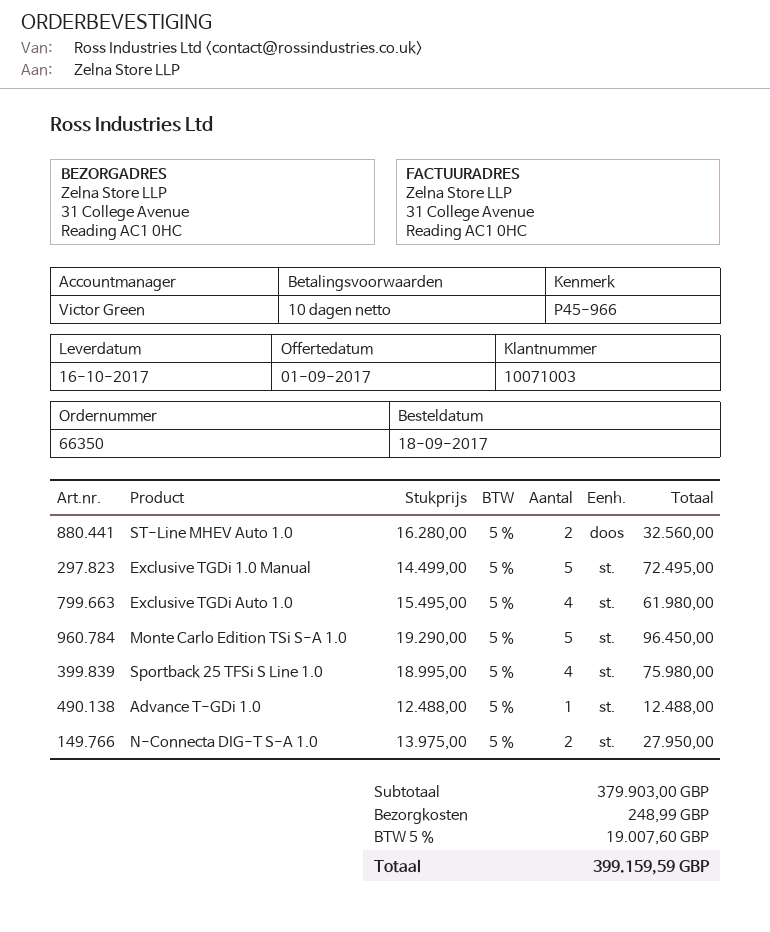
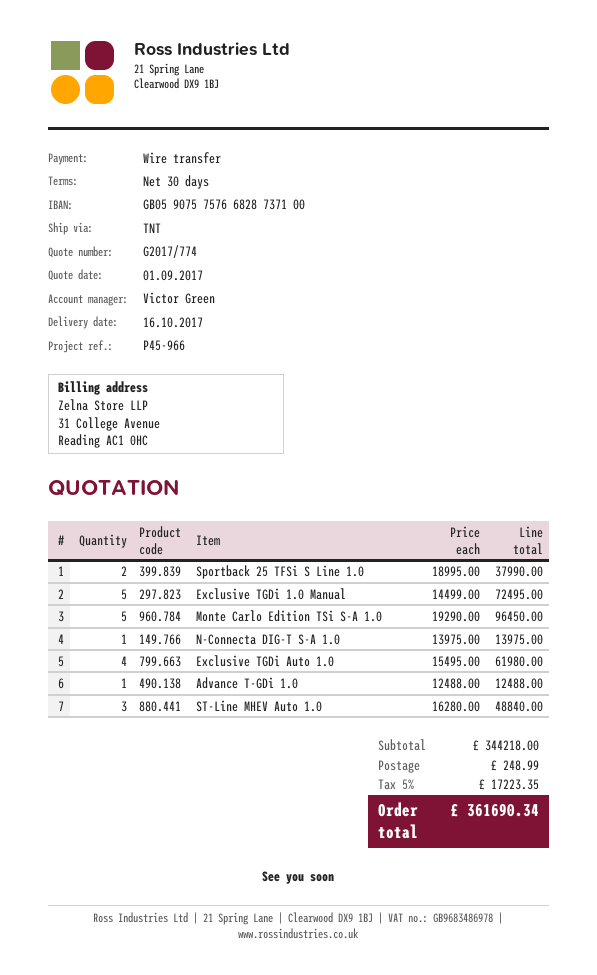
payment terms: 10 days -> 30 days
ST-Line MHEV Auto 1.0: 2 x 16280.00 = 32560.00 -> 3 x 16280.00 = 48840.00
Sportback 25 TFSi S Line 1.0: 4 x 18995.00 = 75980.00 -> 2 x 18995.00 = 37990.00
N-Connecta DIG-T S-A 1.0: 2 x 13975.00 = 27950.00 -> 1 x 13975.00 = 13975.00
subtotal: 379903.00 -> 344218.00
tax: 5% = 19007.60 -> 5% = 17223.35
total: 399159.59 -> 361690.34

